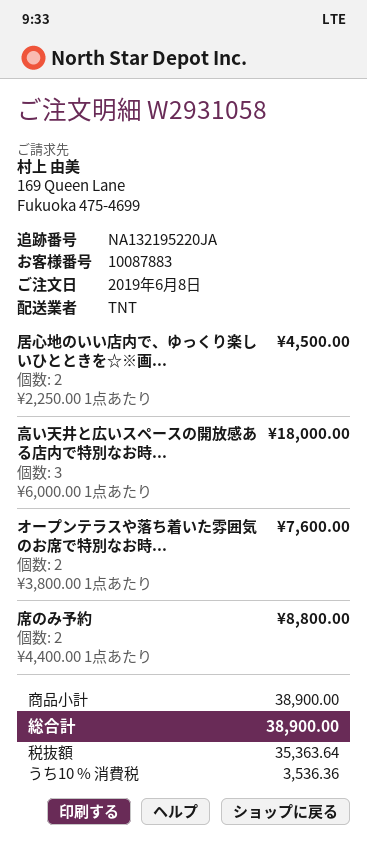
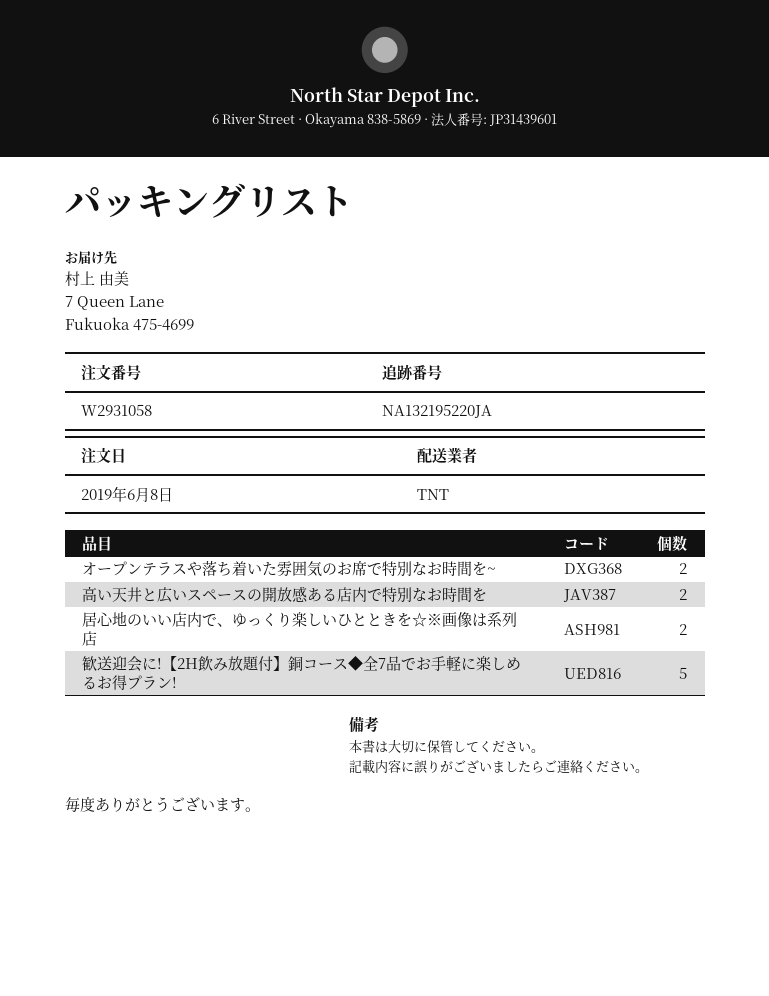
高い天井と広いスペースの開放感ある店内で特別なお時...: 3 -> 2
席のみ予約: 2 -> none
歓送迎会に!【2H飲み放題付】銅コース◆全7品でお手軽に楽しめるお得プラン!: none -> 5

